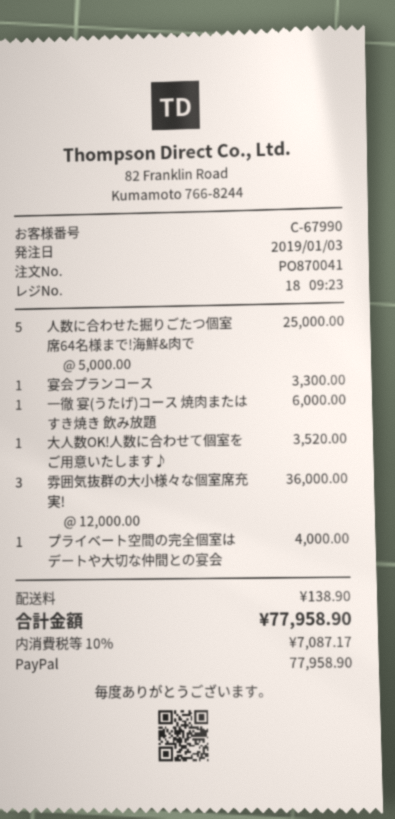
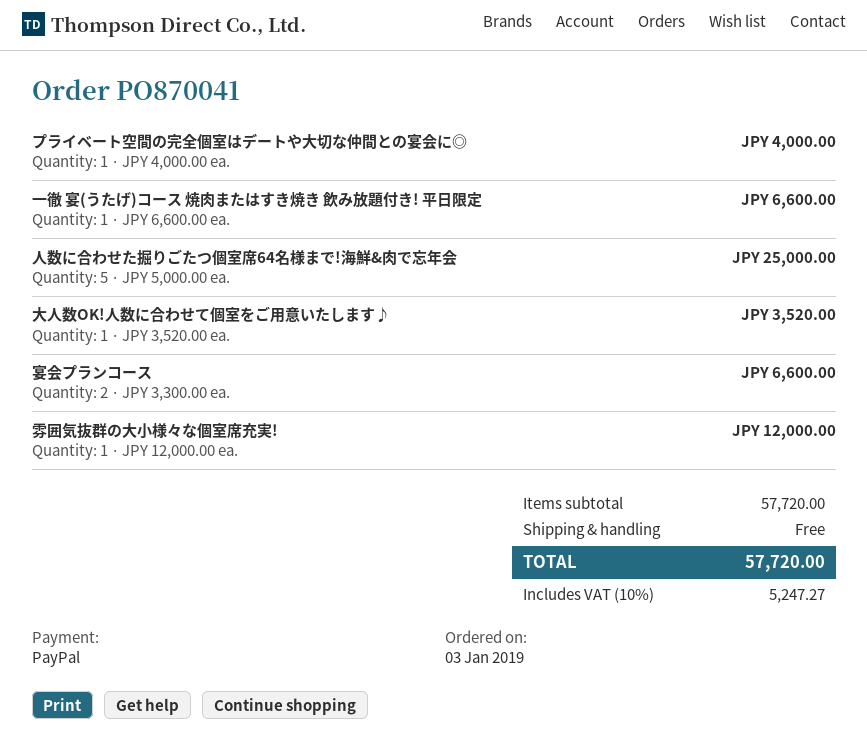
宴会プランコース: 1 x 3300.00 = 3300.00 -> 2 x 3300.00 = 6600.00
一徹 宴(うたげ)コース 焼肉またはすき焼き 飲み放題: 1 x 6000.00 = 6000.00 -> 1 x 6600.00 = 6600.00
雰囲気抜群の大小様々な個室席充実!: 3 x 12000.00 = 36000.00 -> 1 x 12000.00 = 12000.00
shipping: 138.90 -> 0.00
tax: 10% = 7087.17 -> 10% = 5247.27
total: 77958.90 -> 57720.00

